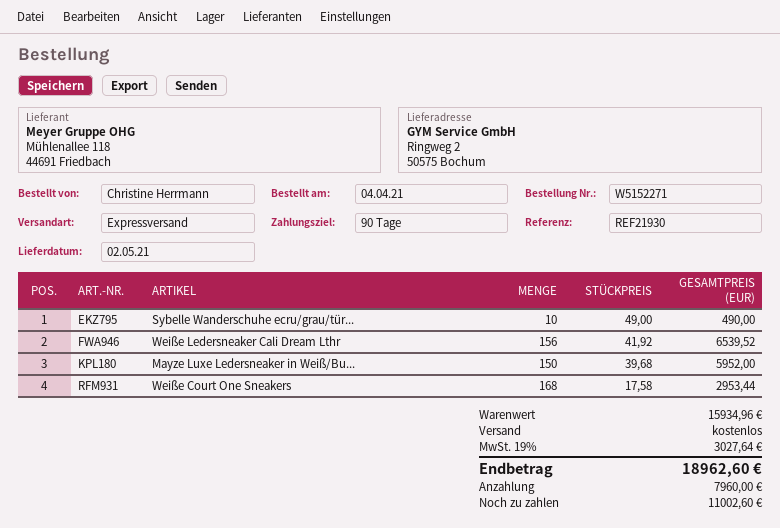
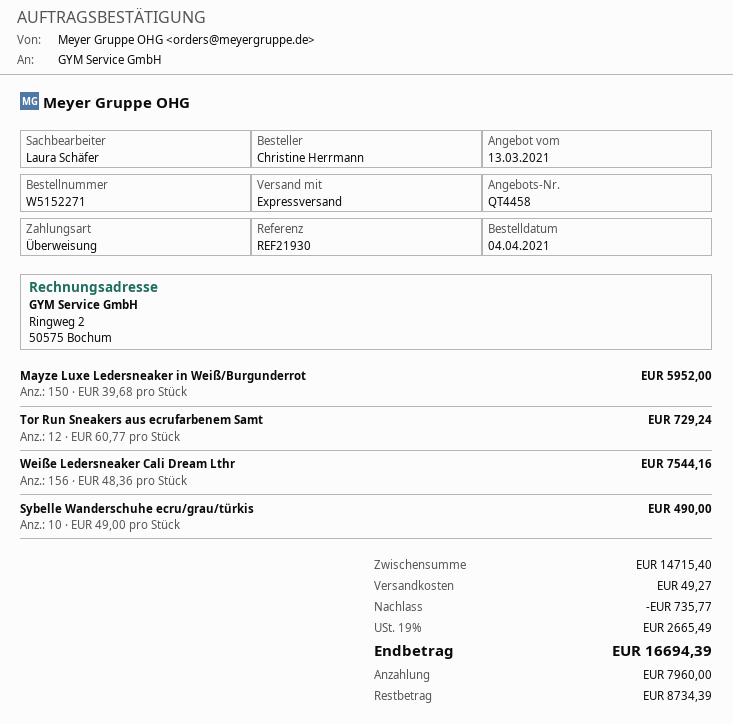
Weiße Ledersneaker Cali Dream Lthr: 156 x 41.92 = 6539.52 -> 156 x 48.36 = 7544.16
Weiße Court One Sneakers: 168 x 17.58 = 2953.44 -> none
Tor Run Sneakers aus ecrufarbenem Samt: none -> 12 x 60.77 = 729.24
subtotal: 15934.96 -> 14715.40
discount: none -> 735.77
shipping: 0.00 -> 49.27
tax: 19% = 3027.64 -> 19% = 2665.49
total: 18962.60 -> 16694.39
balance: 11002.60 -> 8734.39

